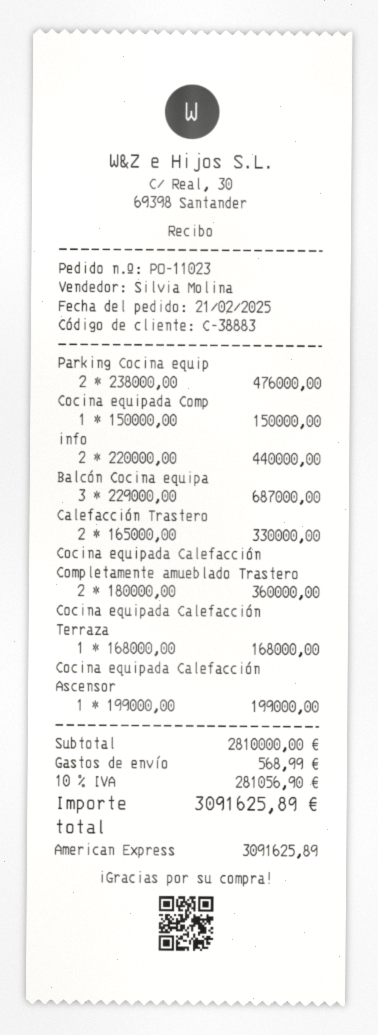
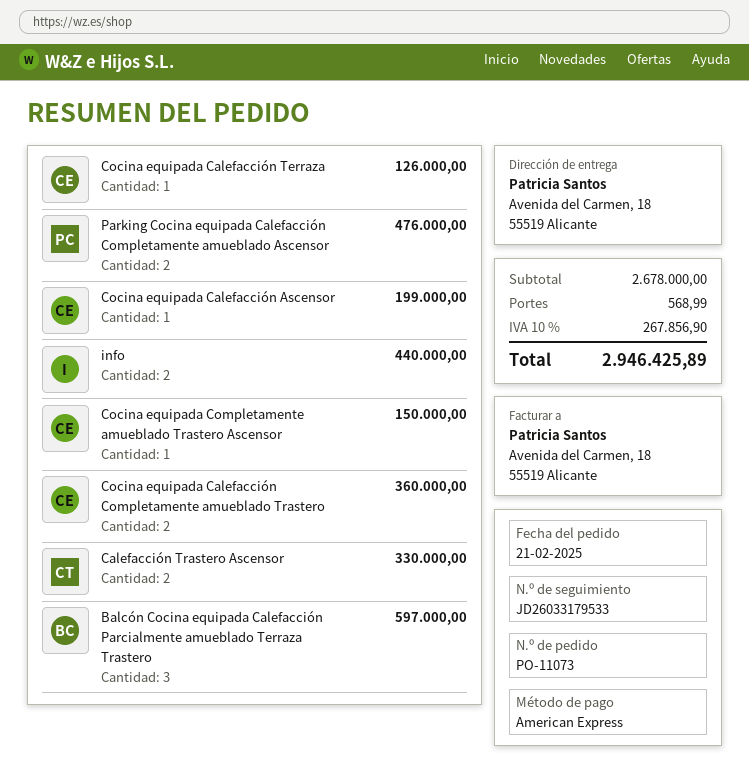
order number: PO-11023 -> PO-11073
Balcón Cocina equipa: 3 for 687000.00 -> 3 for 597000.00
Cocina equipada Calefacción Terraza: 1 for 168000.00 -> 1 for 126000.00
subtotal: 2810000.00 -> 2678000.00
tax: 10% = 281056.90 -> 10% = 267856.90
total: 3091625.89 -> 2946425.89

